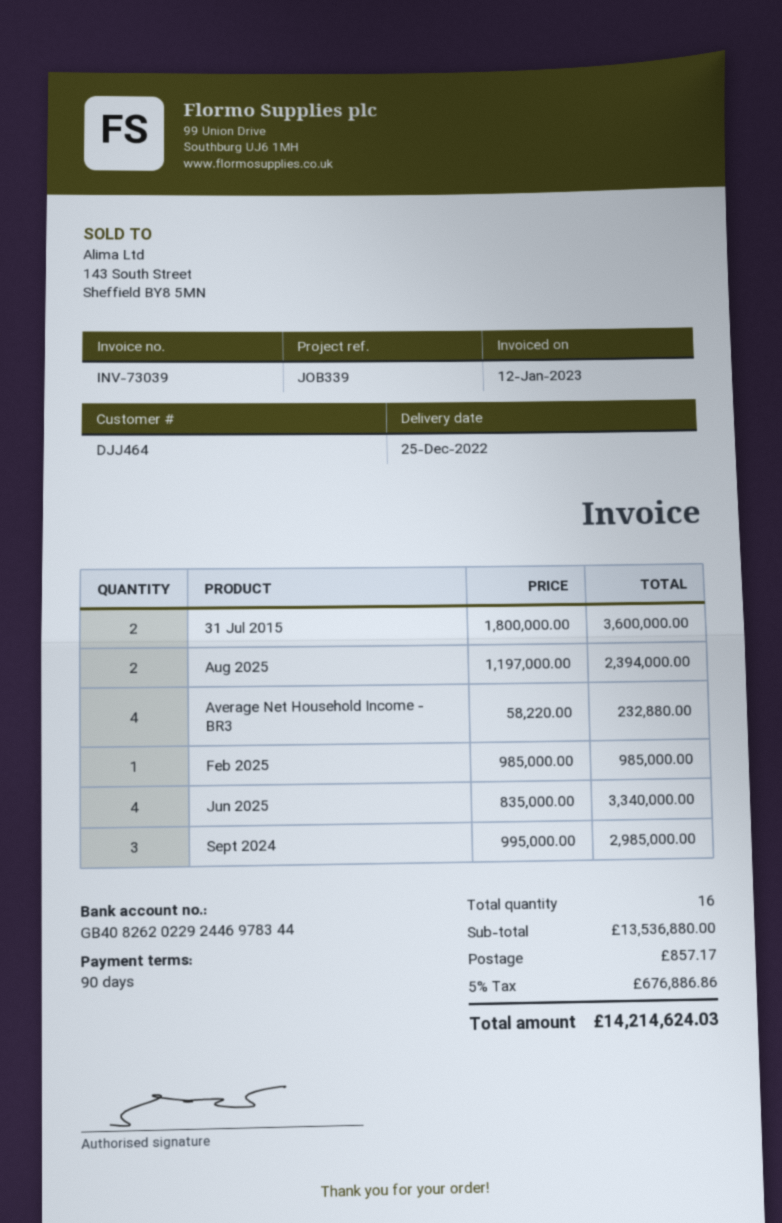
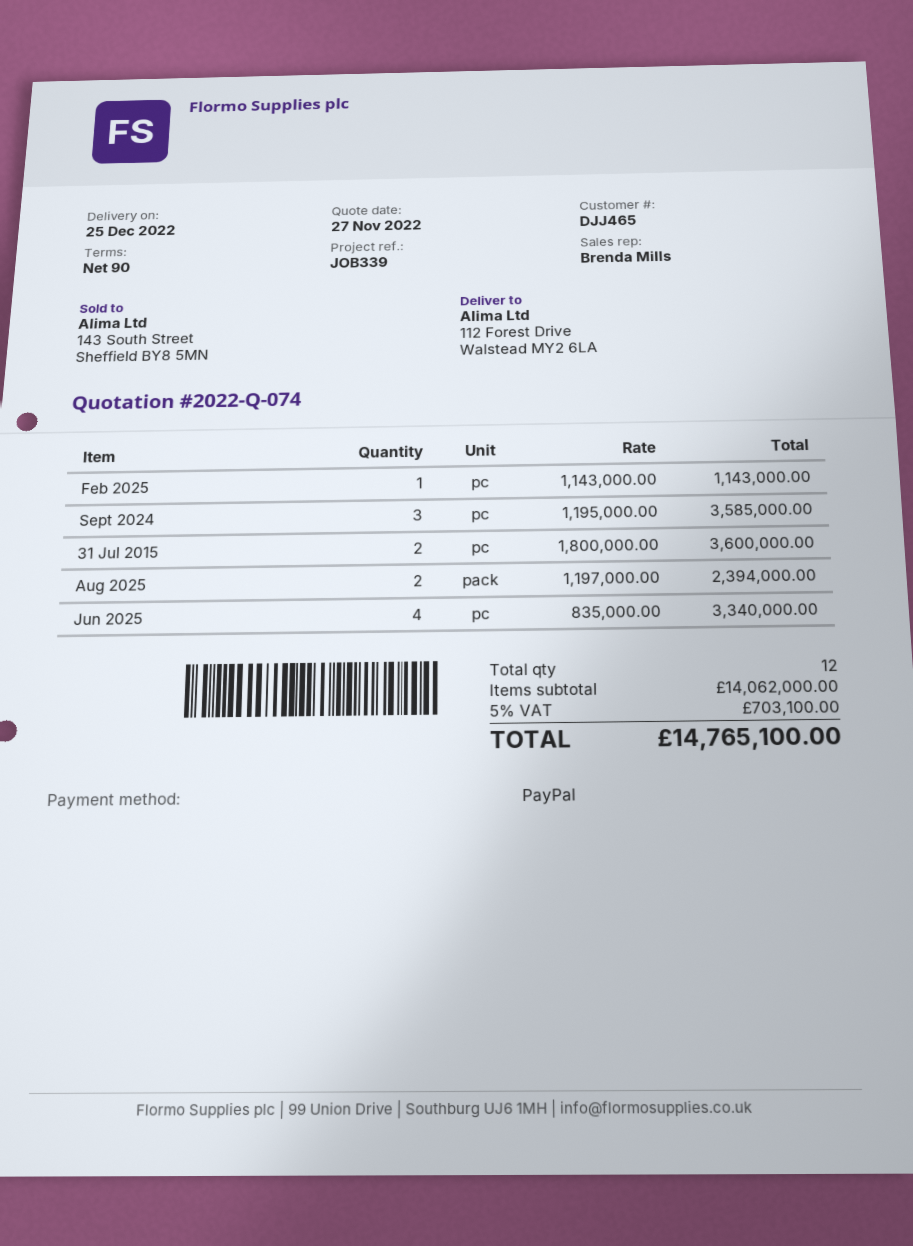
customer number: DJJ464 -> DJJ465
Average Net Household Income - BR3: 4 x 58220.00 = 232880.00 -> none
Feb 2025: 1 x 985000.00 = 985000.00 -> 1 x 1143000.00 = 1143000.00
Sept 2024: 3 x 995000.00 = 2985000.00 -> 3 x 1195000.00 = 3585000.00
total quantity: 16 -> 12
subtotal: 13536880.00 -> 14062000.00
shipping: 857.17 -> none
tax: 5% = 676886.86 -> 5% = 703100.00
total: 14214624.03 -> 14765100.00

